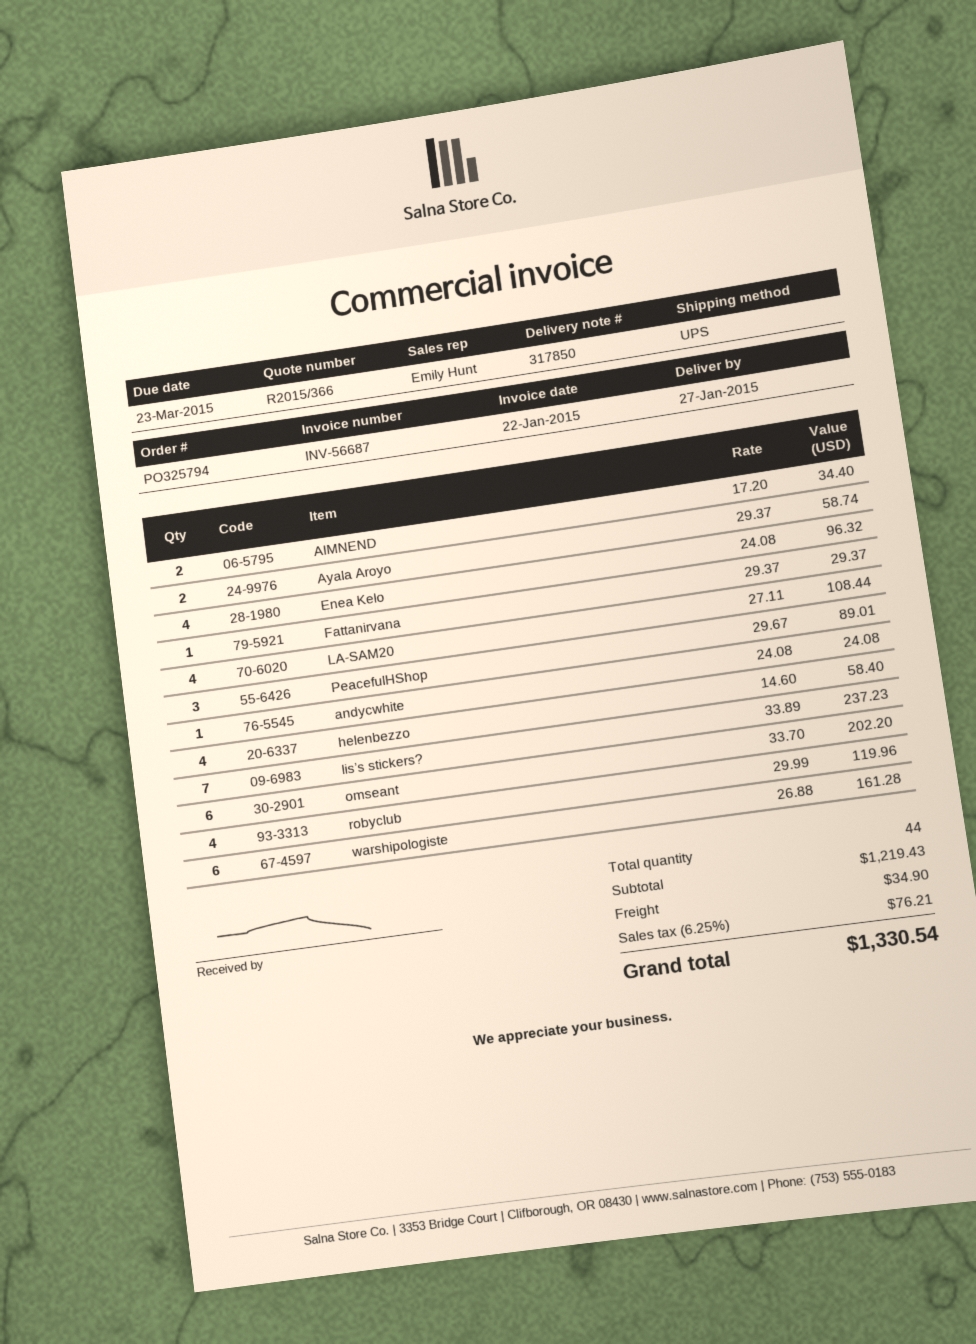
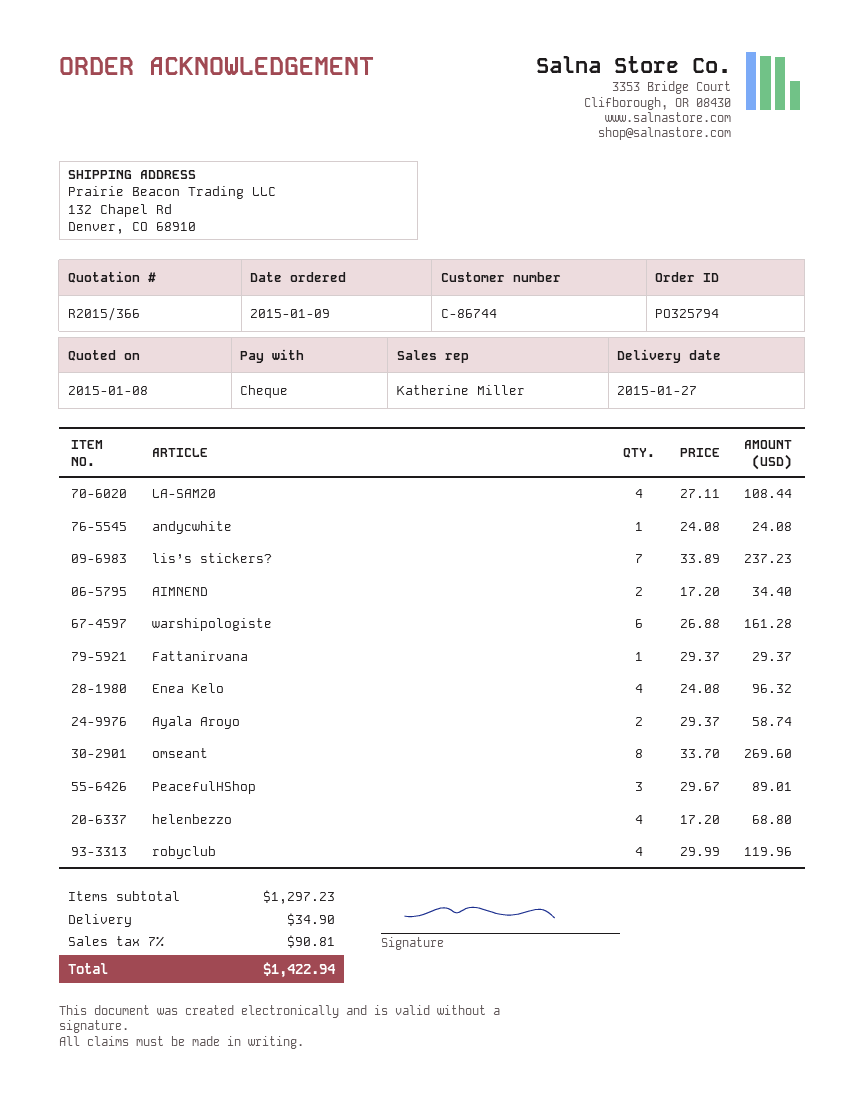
sales rep: Emily Hunt -> Katherine Miller
helenbezzo: 4 x 14.60 = 58.40 -> 4 x 17.20 = 68.80
omseant: 6 x 33.70 = 202.20 -> 8 x 33.70 = 269.60
subtotal: 1219.43 -> 1297.23
tax: 6.25% = 76.21 -> 7% = 90.81
total: 1330.54 -> 1422.94

